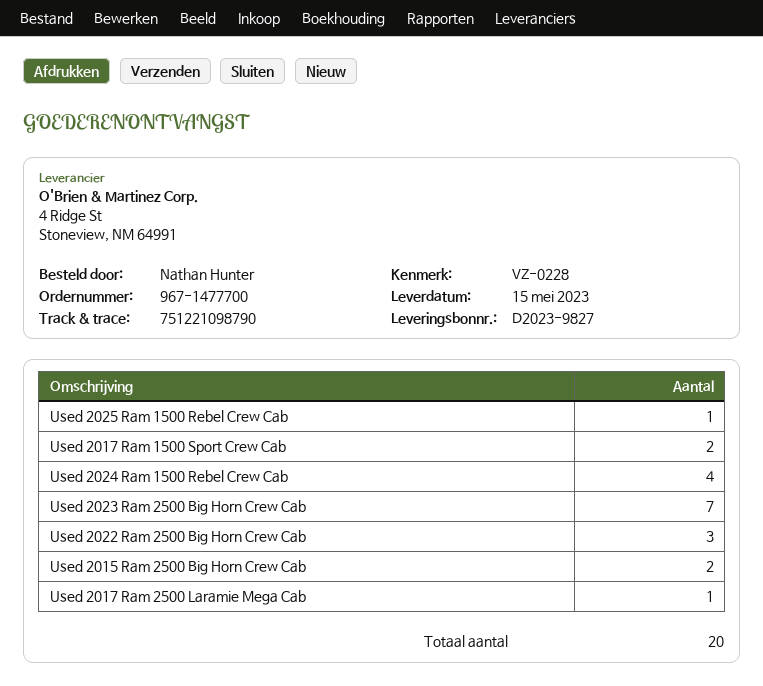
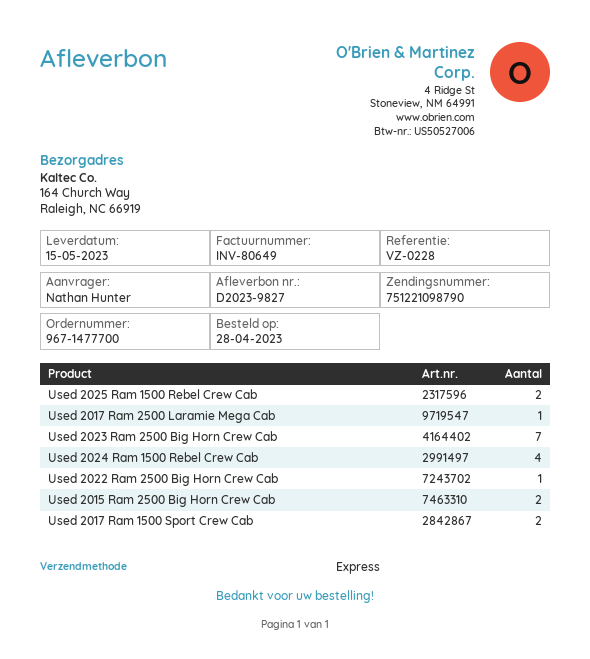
Used 2025 Ram 1500 Rebel Crew Cab: 1 -> 2
Used 2022 Ram 2500 Big Horn Crew Cab: 3 -> 1

